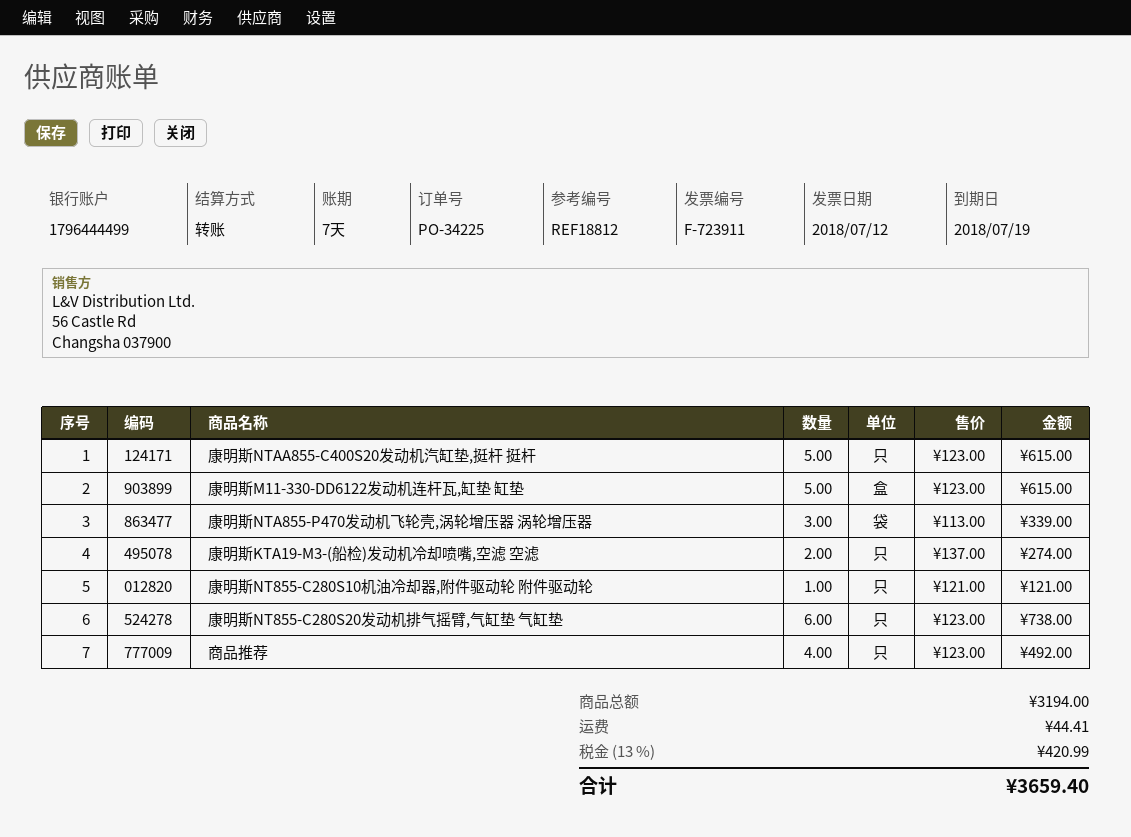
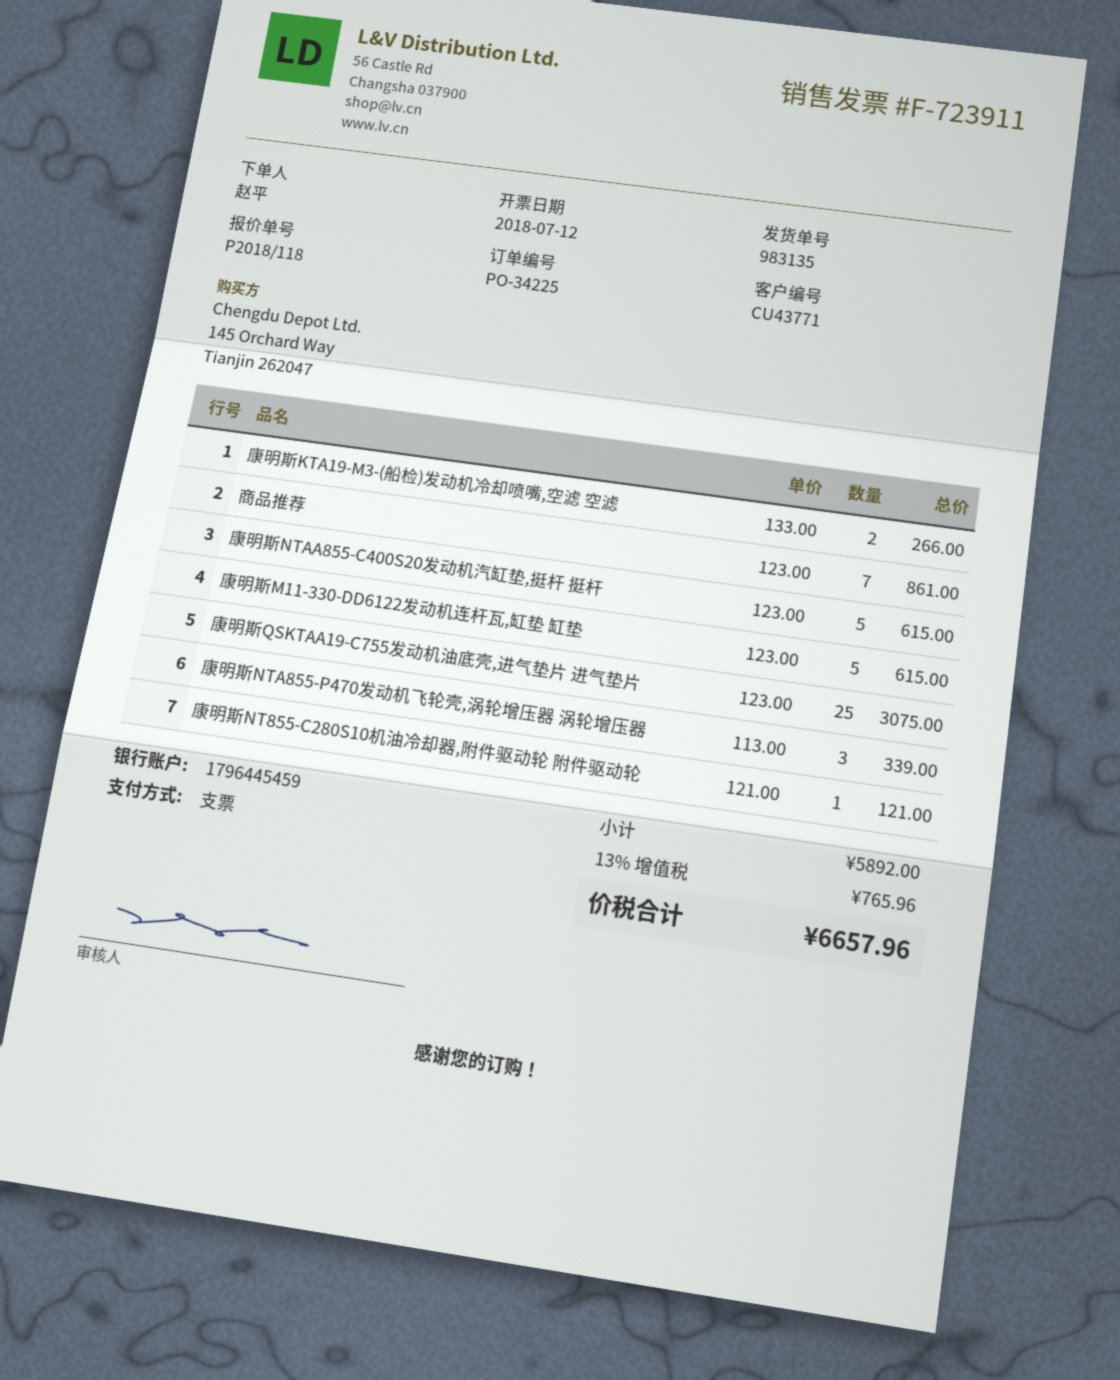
payment method: bank transfer -> cheque
bank account: 1796444499 -> 1796445459
康明斯KTA19-M3-(船检)发动机冷却喷嘴,空滤 空滤: 2 x 137.00 = 274.00 -> 2 x 133.00 = 266.00
康明斯NT855-C280S20发动机排气摇臂,气缸垫 气缸垫: 6 x 123.00 = 738.00 -> none
商品推荐: 4 x 123.00 = 492.00 -> 7 x 123.00 = 861.00
康明斯QSKTAA19-C755发动机油底壳,进气垫片 进气垫片: none -> 25 x 123.00 = 3075.00
subtotal: 3194.00 -> 5892.00
shipping: 44.41 -> none
tax: 13% = 420.99 -> 13% = 765.96
total: 3659.40 -> 6657.96

